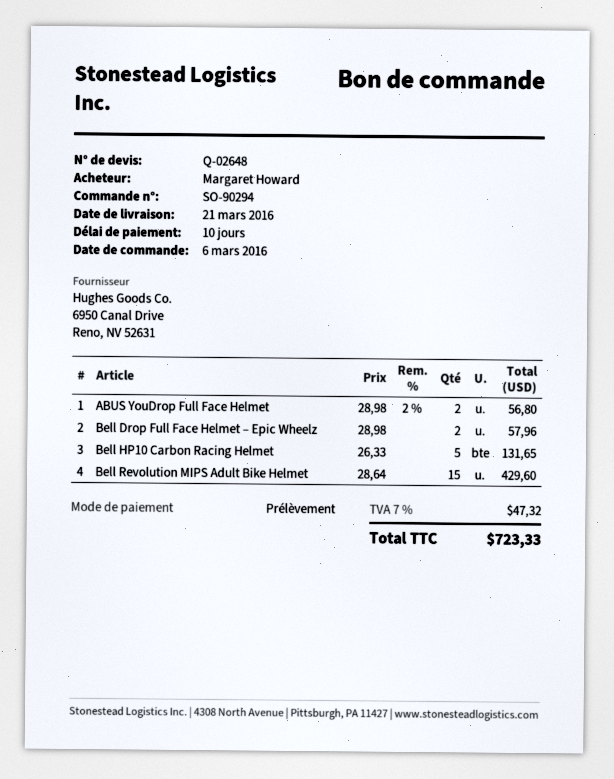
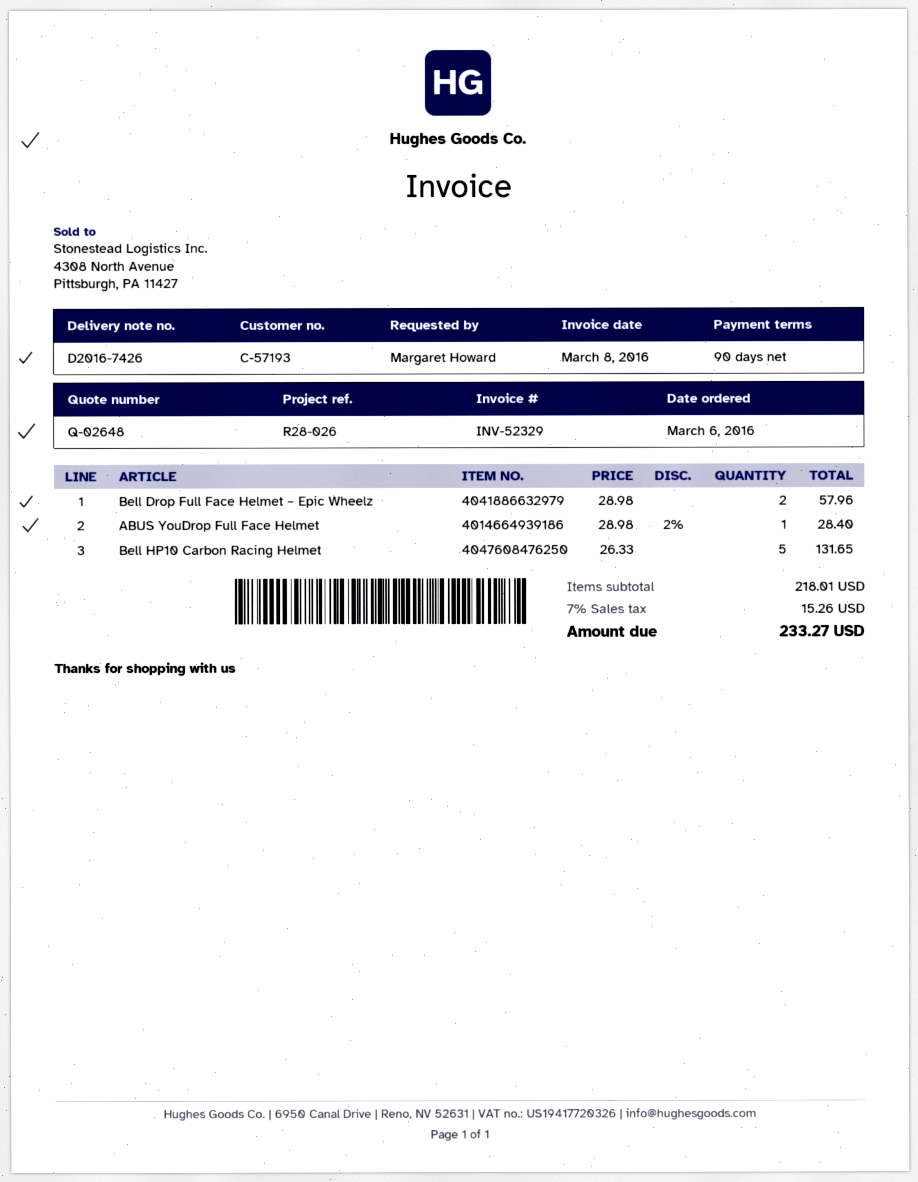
payment terms: 10 days -> 90 days
ABUS YouDrop Full Face Helmet: 2 x 28.98 - 2% = 56.80 -> 1 x 28.98 - 2% = 28.40
Bell Revolution MIPS Adult Bike Helmet: 15 x 28.64 = 429.60 -> none
tax: 7% = 47.32 -> 7% = 15.26
total: 723.33 -> 233.27

